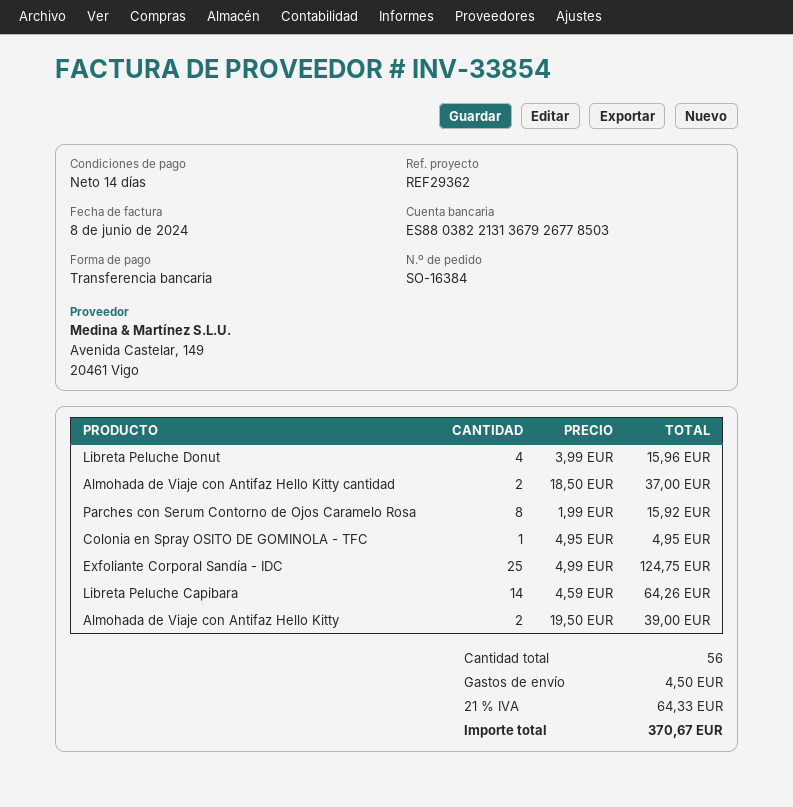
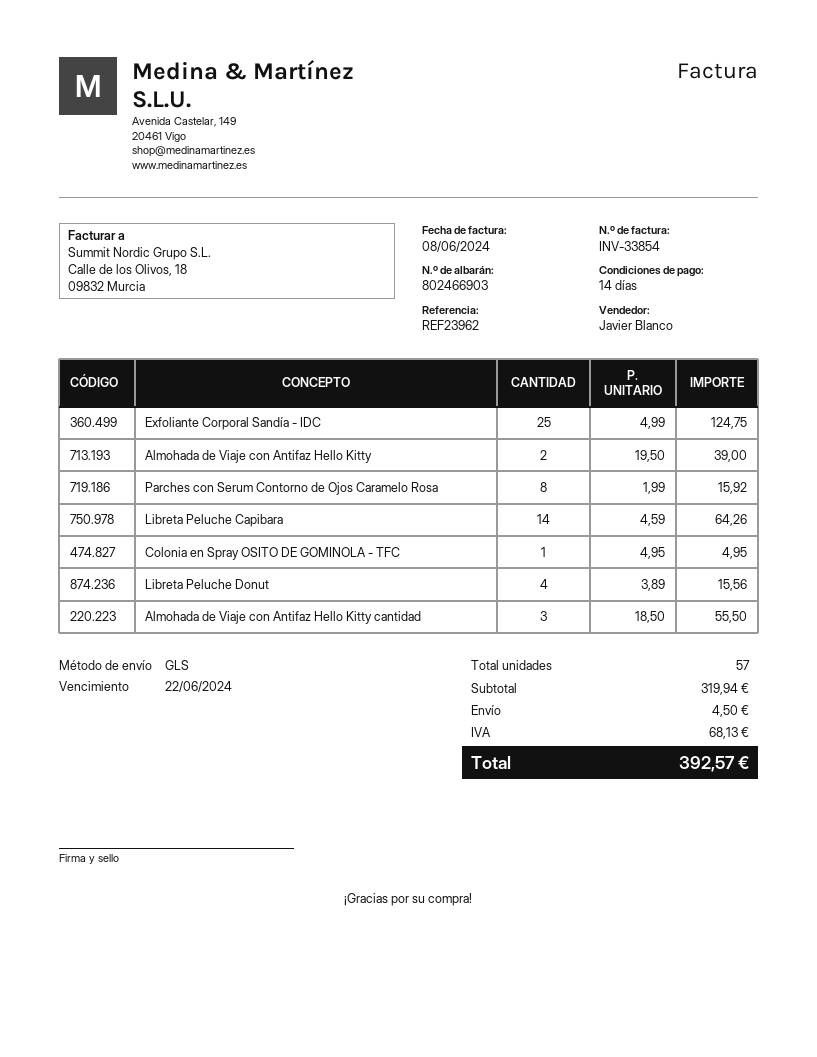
reference: REF29362 -> REF23962
Libreta Peluche Donut: 4 x 3.99 = 15.96 -> 4 x 3.89 = 15.56
Almohada de Viaje con Antifaz Hello Kitty cantidad: 2 x 18.50 = 37.00 -> 3 x 18.50 = 55.50
total quantity: 56 -> 57
tax: 64.33 -> 68.13
total: 370.67 -> 392.57

